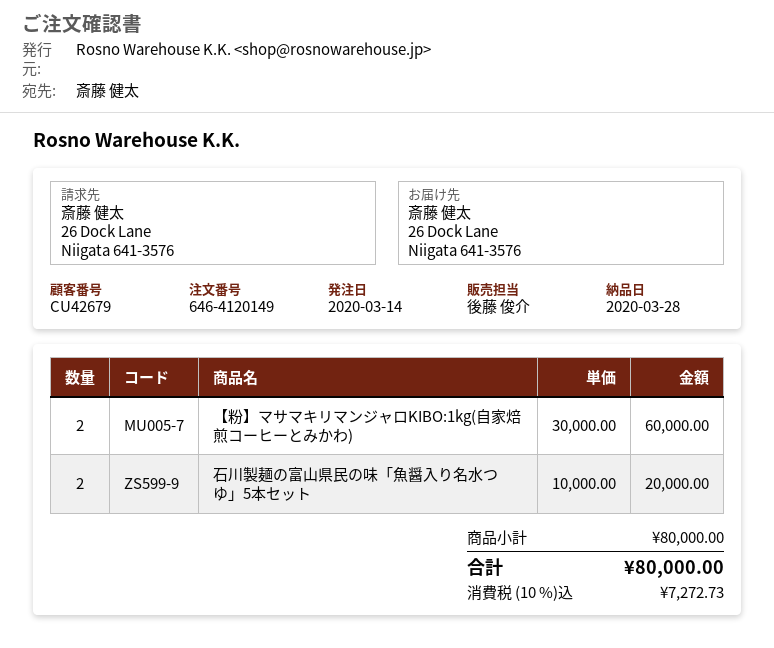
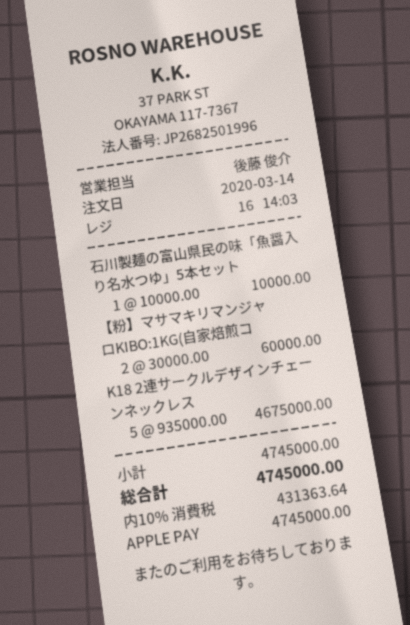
石川製麺の富山県民の味「魚醤入り名水つゆ」5本セット: 2 x 10000.00 = 20000.00 -> 1 x 10000.00 = 10000.00
K18 2連サークルデザインチェーンネックレス: none -> 5 x 935000.00 = 4675000.00
subtotal: 80000.00 -> 4745000.00
tax: 10% = 7272.73 -> 10% = 431363.64
total: 80000.00 -> 4745000.00

